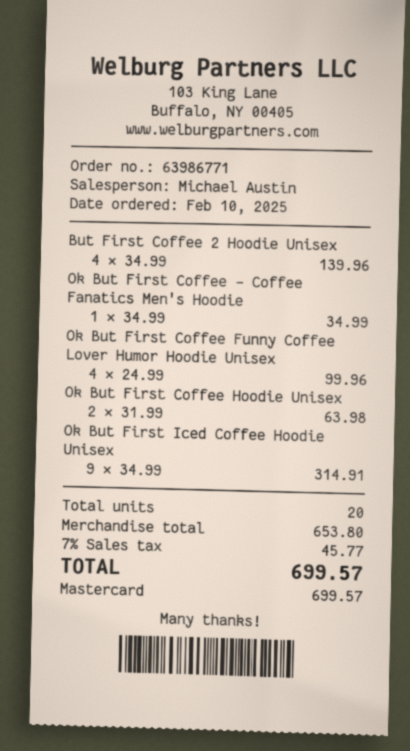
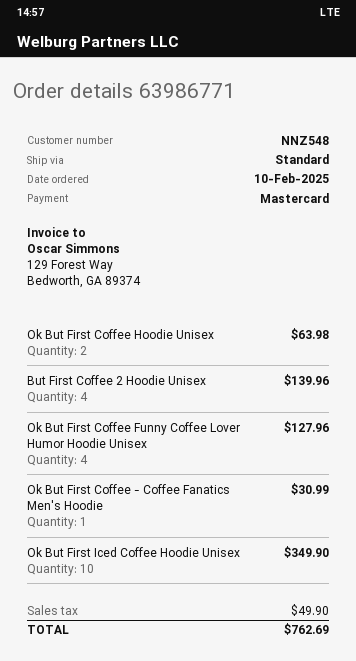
Ok But First Coffee - Coffee Fanatics Men's Hoodie: 1 for 34.99 -> 1 for 30.99
Ok But First Coffee Funny Coffee Lover Humor Hoodie Unisex: 4 for 99.96 -> 4 for 127.96
Ok But First Iced Coffee Hoodie Unisex: 9 for 314.91 -> 10 for 349.90
tax: 45.77 -> 49.90
total: 699.57 -> 762.69

